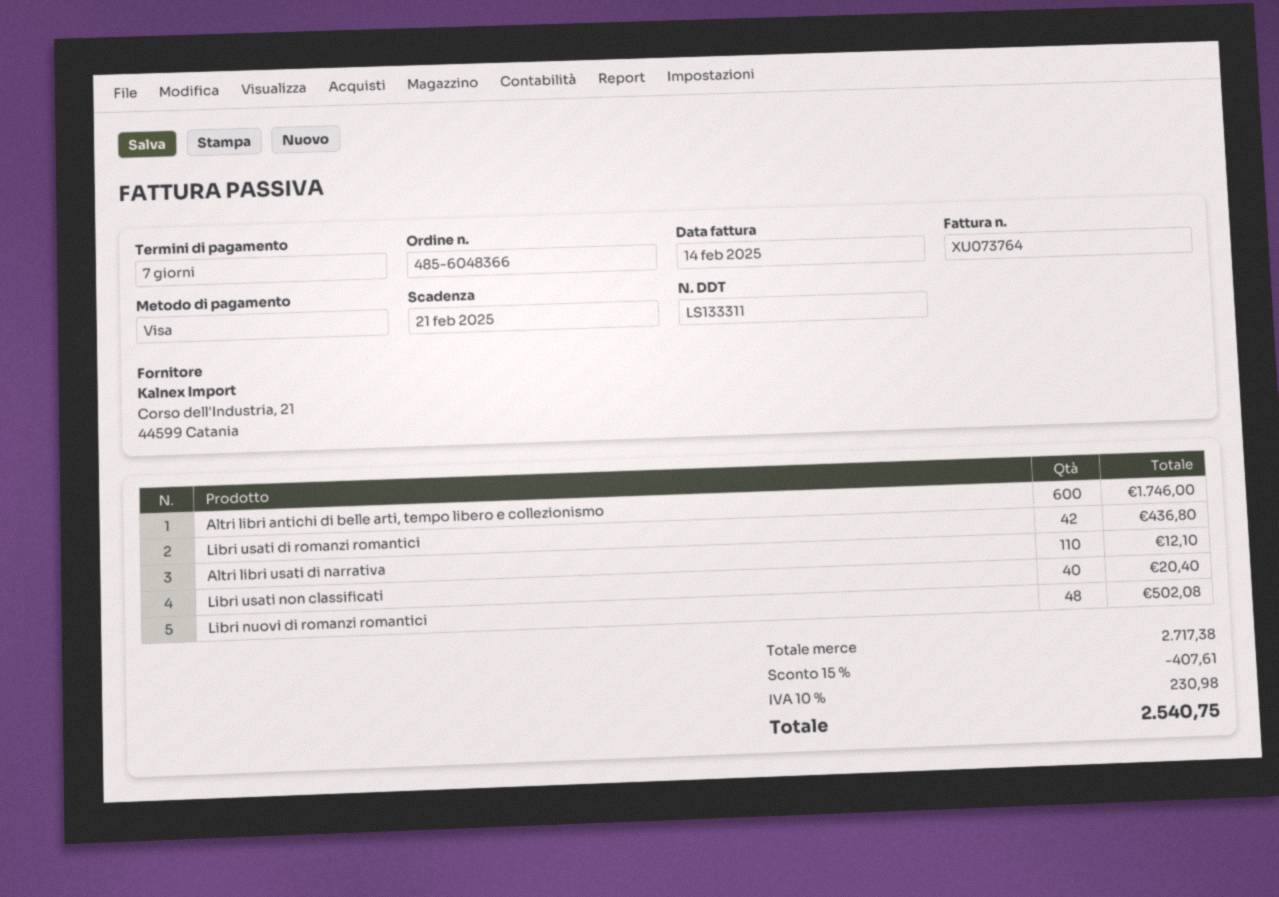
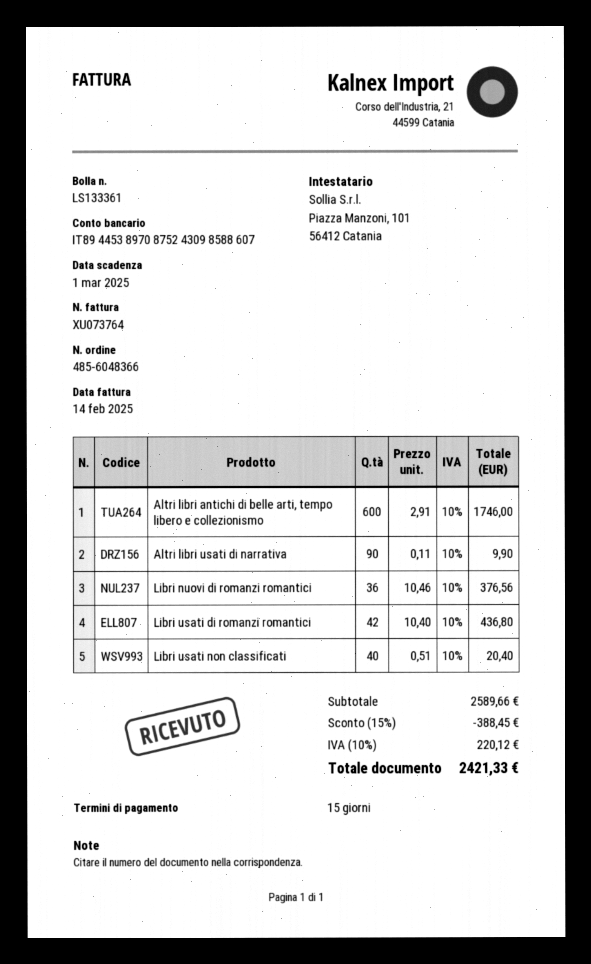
delivery note number: LS133311 -> LS133361
payment terms: 7 days -> 15 days
due date: 2025-02-21 -> 2025-03-01
Altri libri usati di narrativa: 110 for 12.10 -> 90 for 9.90
Libri nuovi di romanzi romantici: 48 for 502.08 -> 36 for 376.56
subtotal: 2717.38 -> 2589.66
discount: 15% = 407.61 -> 15% = 388.45
tax: 10% = 230.98 -> 10% = 220.12
total: 2540.75 -> 2421.33

